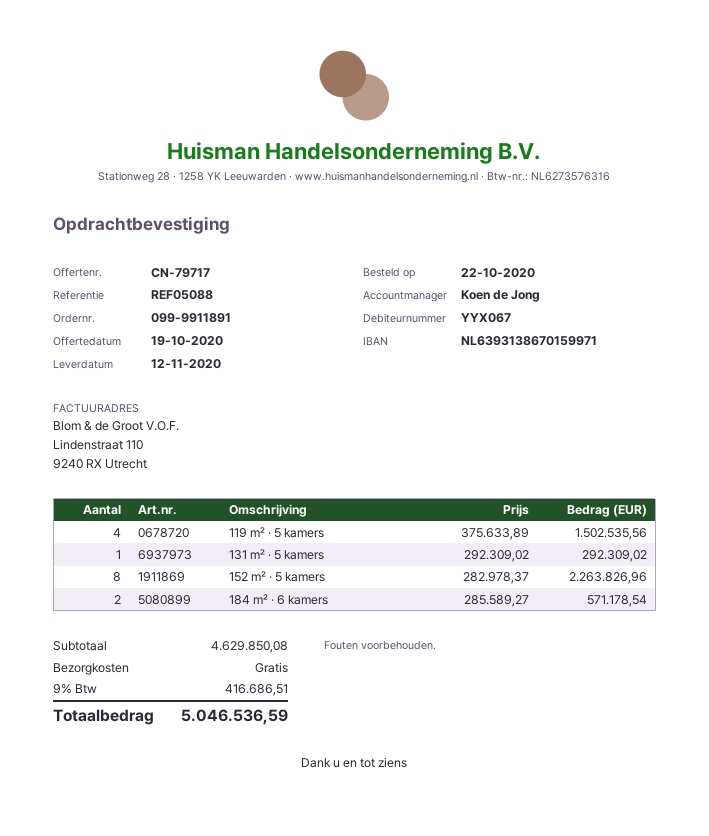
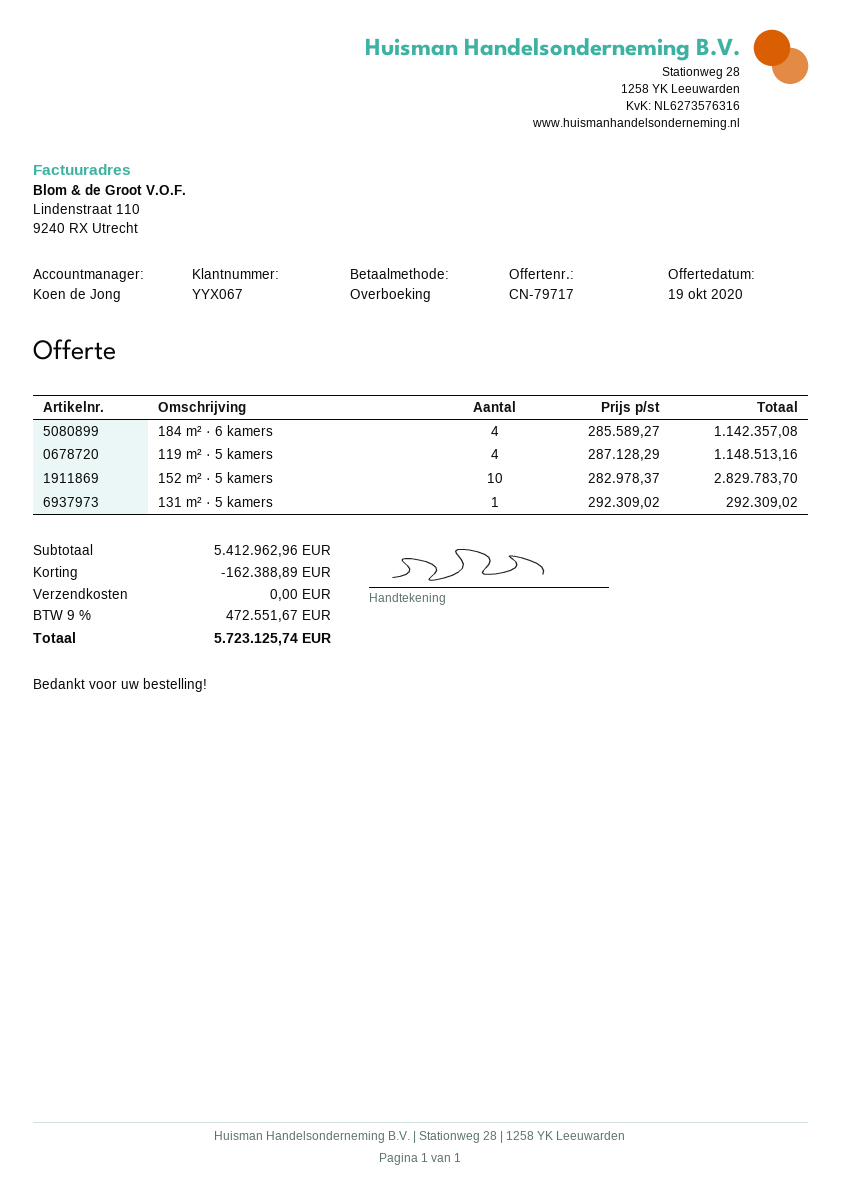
119 m² · 5 kamers: 4 x 375633.89 = 1502535.56 -> 4 x 287128.29 = 1148513.16
152 m² · 5 kamers: 8 x 282978.37 = 2263826.96 -> 10 x 282978.37 = 2829783.70
184 m² · 6 kamers: 2 x 285589.27 = 571178.54 -> 4 x 285589.27 = 1142357.08
subtotal: 4629850.08 -> 5412962.96
discount: none -> 162388.89
tax: 9% = 416686.51 -> 9% = 472551.67
total: 5046536.59 -> 5723125.74

